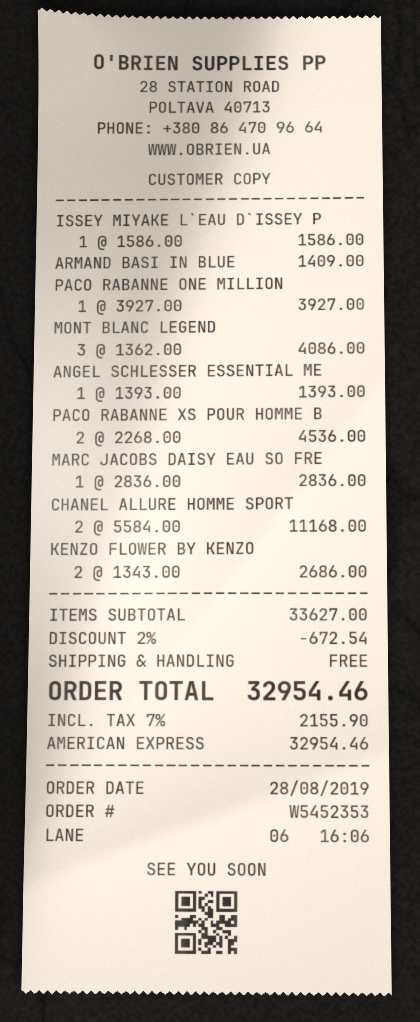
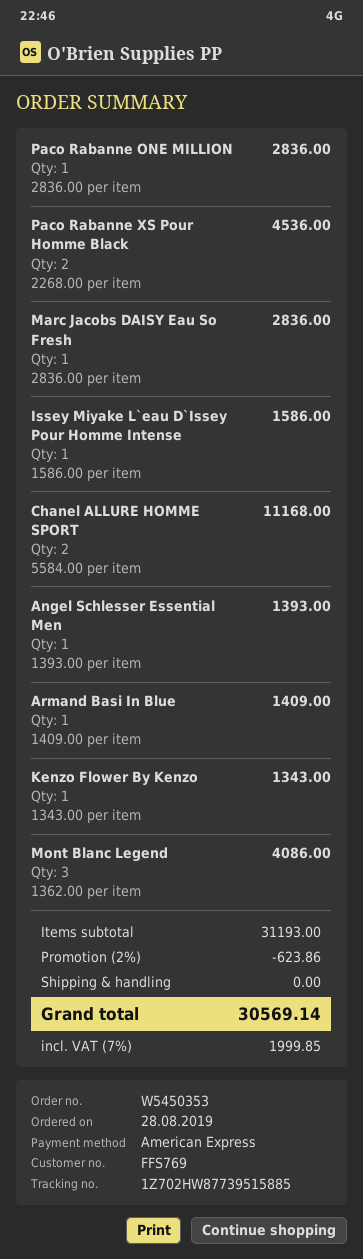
order number: W5452353 -> W5450353
PACO RABANNE ONE MILLION: 1 x 3927.00 = 3927.00 -> 1 x 2836.00 = 2836.00
KENZO FLOWER BY KENZO: 2 x 1343.00 = 2686.00 -> 1 x 1343.00 = 1343.00
subtotal: 33627.00 -> 31193.00
discount: 2% = 672.54 -> 2% = 623.86
tax: 7% = 2155.90 -> 7% = 1999.85
total: 32954.46 -> 30569.14

